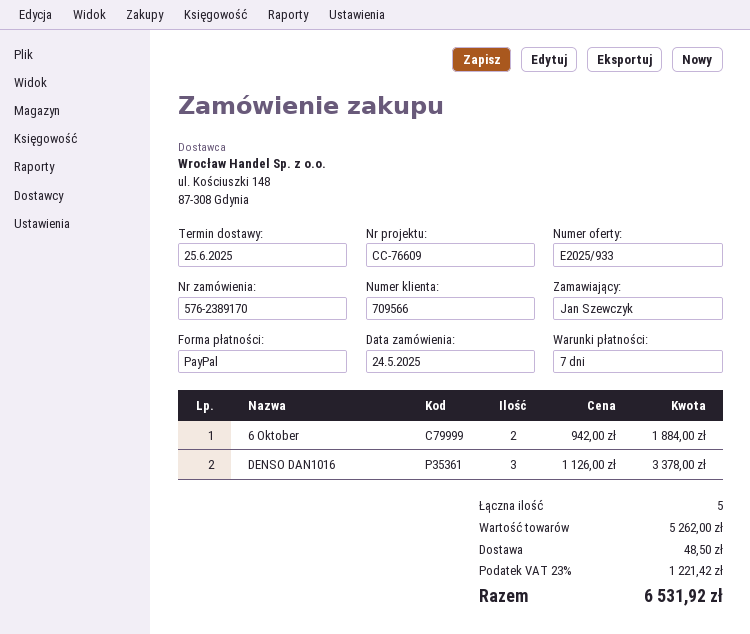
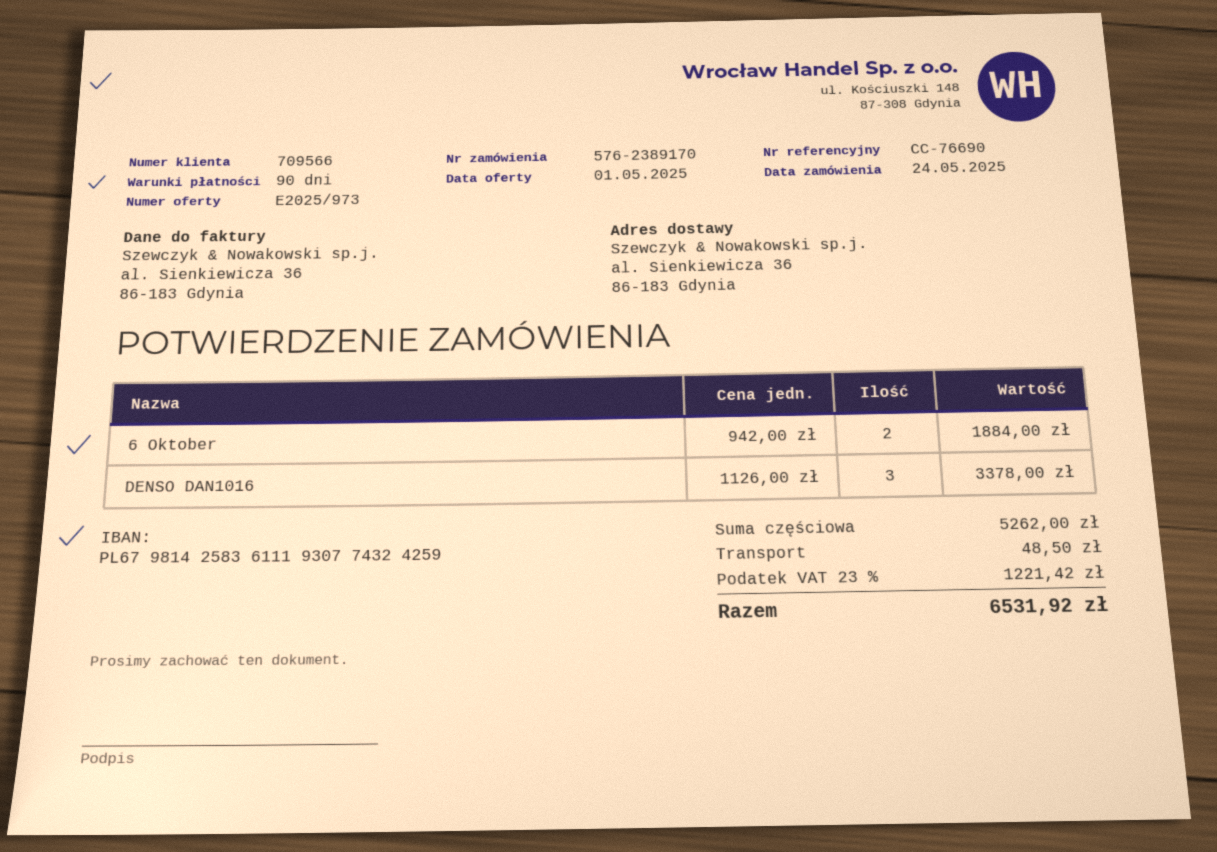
quote number: E2025/933 -> E2025/973
payment terms: 7 days -> 90 days
reference: CC-76609 -> CC-76690

